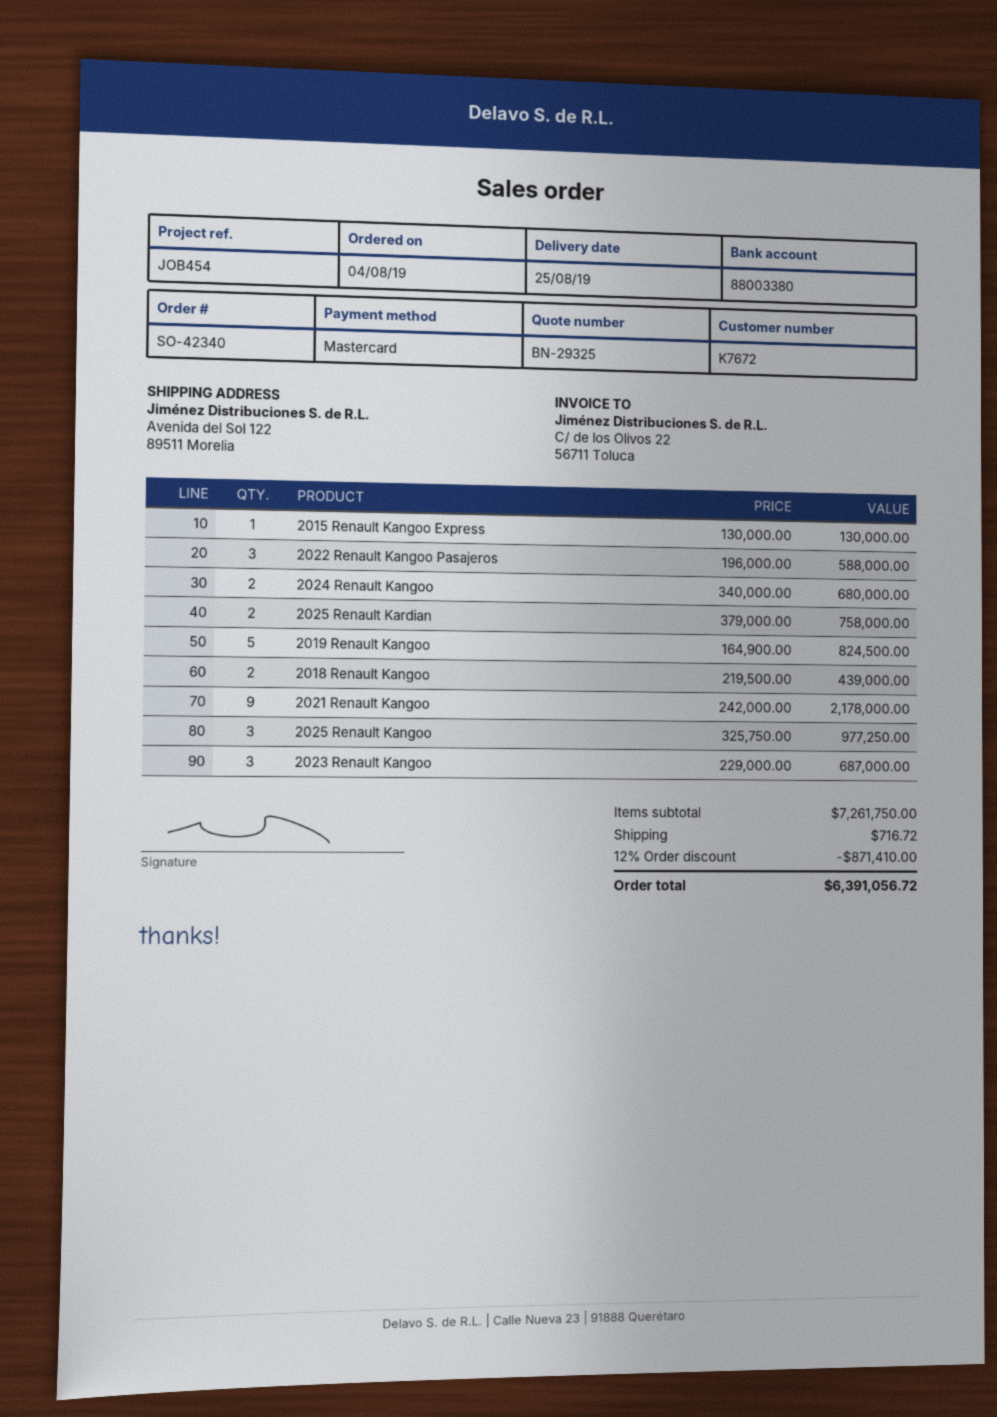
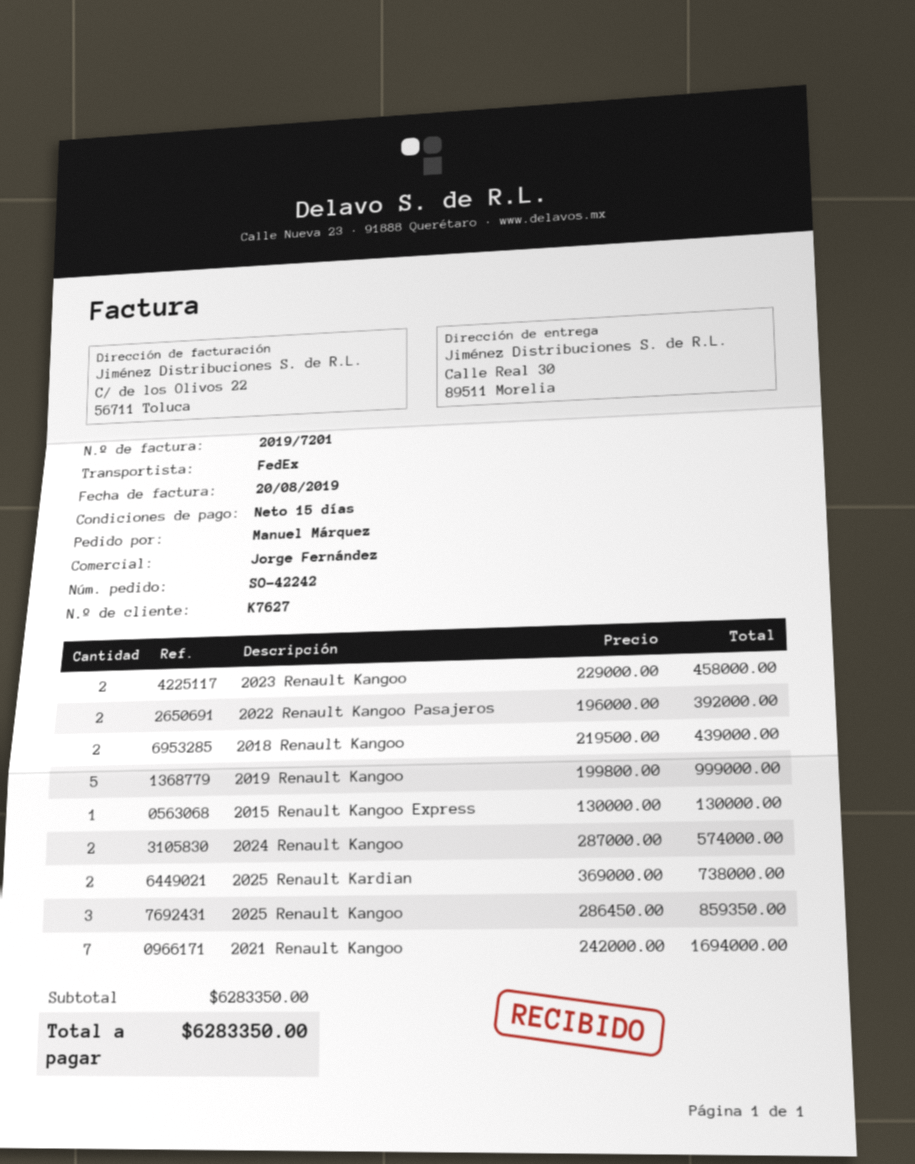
order number: SO-42340 -> SO-42242
customer number: K7672 -> K7627
ship to: Avenida del Sol 122, 89511 Morelia -> Calle Real 30, 89511 Morelia
2022 Renault Kangoo Pasajeros: 3 x 196000.00 = 588000.00 -> 2 x 196000.00 = 392000.00
2024 Renault Kangoo: 2 x 340000.00 = 680000.00 -> 2 x 287000.00 = 574000.00
2025 Renault Kardian: 2 x 379000.00 = 758000.00 -> 2 x 369000.00 = 738000.00
2019 Renault Kangoo: 5 x 164900.00 = 824500.00 -> 5 x 199800.00 = 999000.00
2021 Renault Kangoo: 9 x 242000.00 = 2178000.00 -> 7 x 242000.00 = 1694000.00
2025 Renault Kangoo: 3 x 325750.00 = 977250.00 -> 3 x 286450.00 = 859350.00
2023 Renault Kangoo: 3 x 229000.00 = 687000.00 -> 2 x 229000.00 = 458000.00
subtotal: 7261750.00 -> 6283350.00
discount: 12% = 871410.00 -> none
shipping: 716.72 -> none
total: 6391056.72 -> 6283350.00

